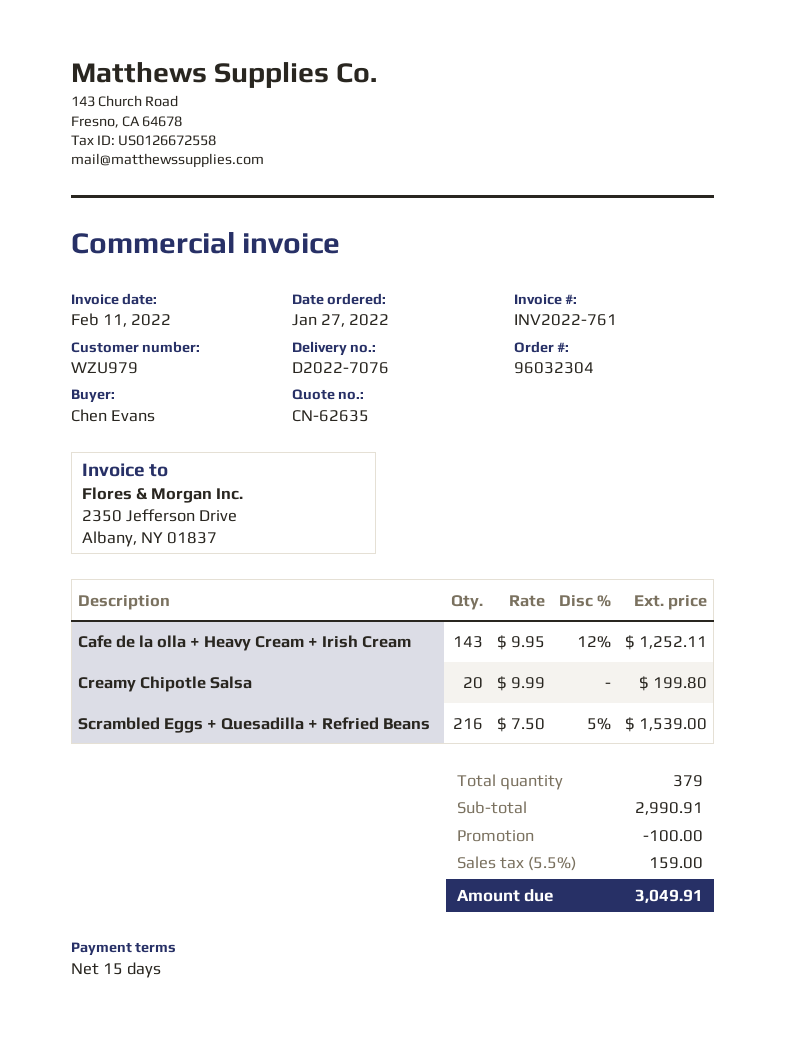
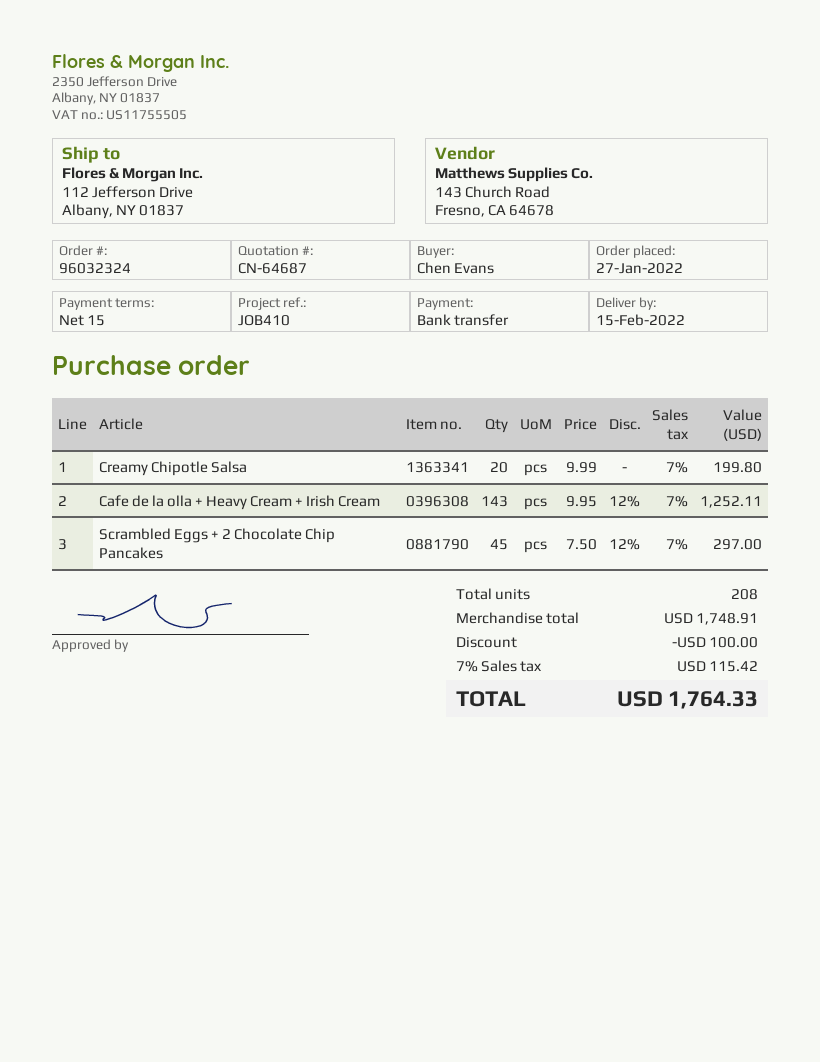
quote number: CN-62635 -> CN-64687
order number: 96032304 -> 96032324
Scrambled Eggs + Quesadilla + Refried Beans: 216 x 7.50 - 5% = 1539.00 -> none
Scrambled Eggs + 2 Chocolate Chip Pancakes: none -> 45 x 7.50 - 12% = 297.00
total quantity: 379 -> 208
subtotal: 2990.91 -> 1748.91
tax: 5.5% = 159.00 -> 7% = 115.42
total: 3049.91 -> 1764.33

